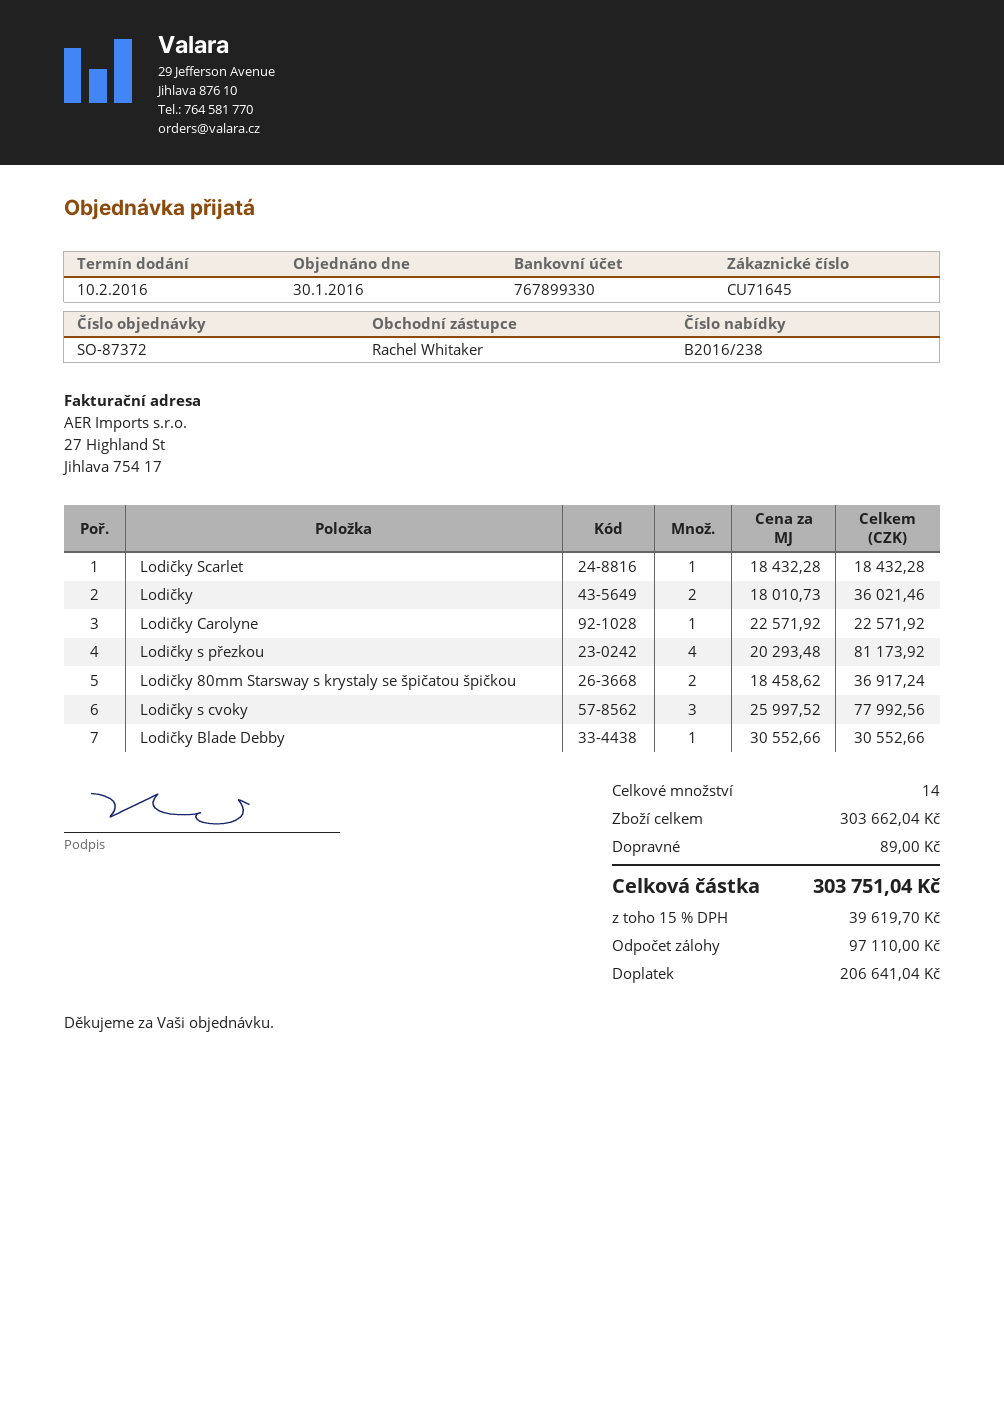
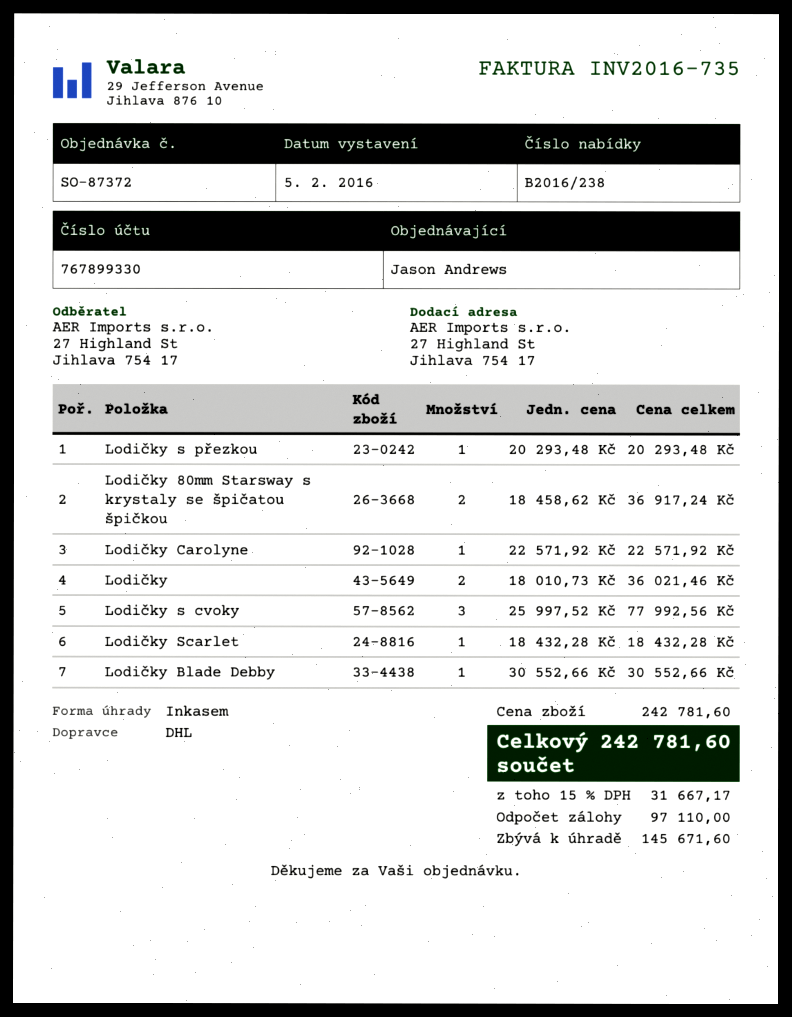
Lodičky s přezkou: 4 x 20293.48 = 81173.92 -> 1 x 20293.48 = 20293.48
subtotal: 303662.04 -> 242781.60
shipping: 89.00 -> none
tax: 15% = 39619.70 -> 15% = 31667.17
total: 303751.04 -> 242781.60
balance: 206641.04 -> 145671.60

